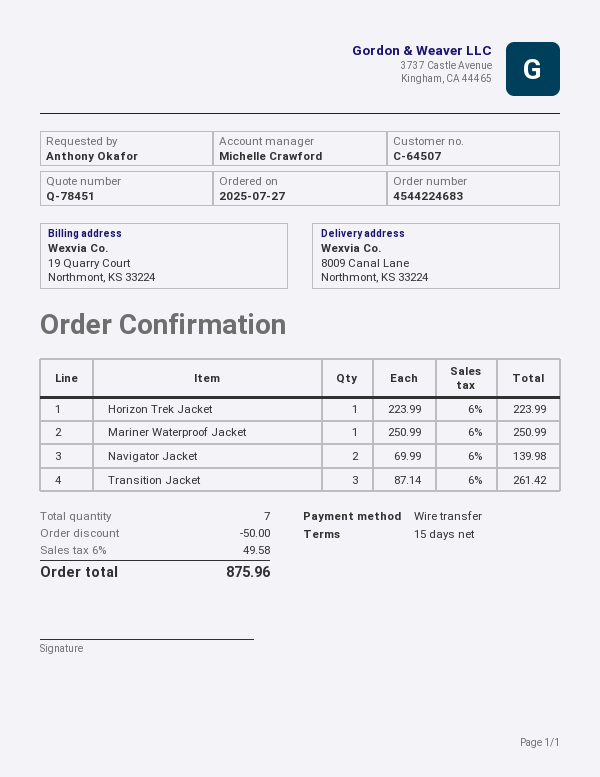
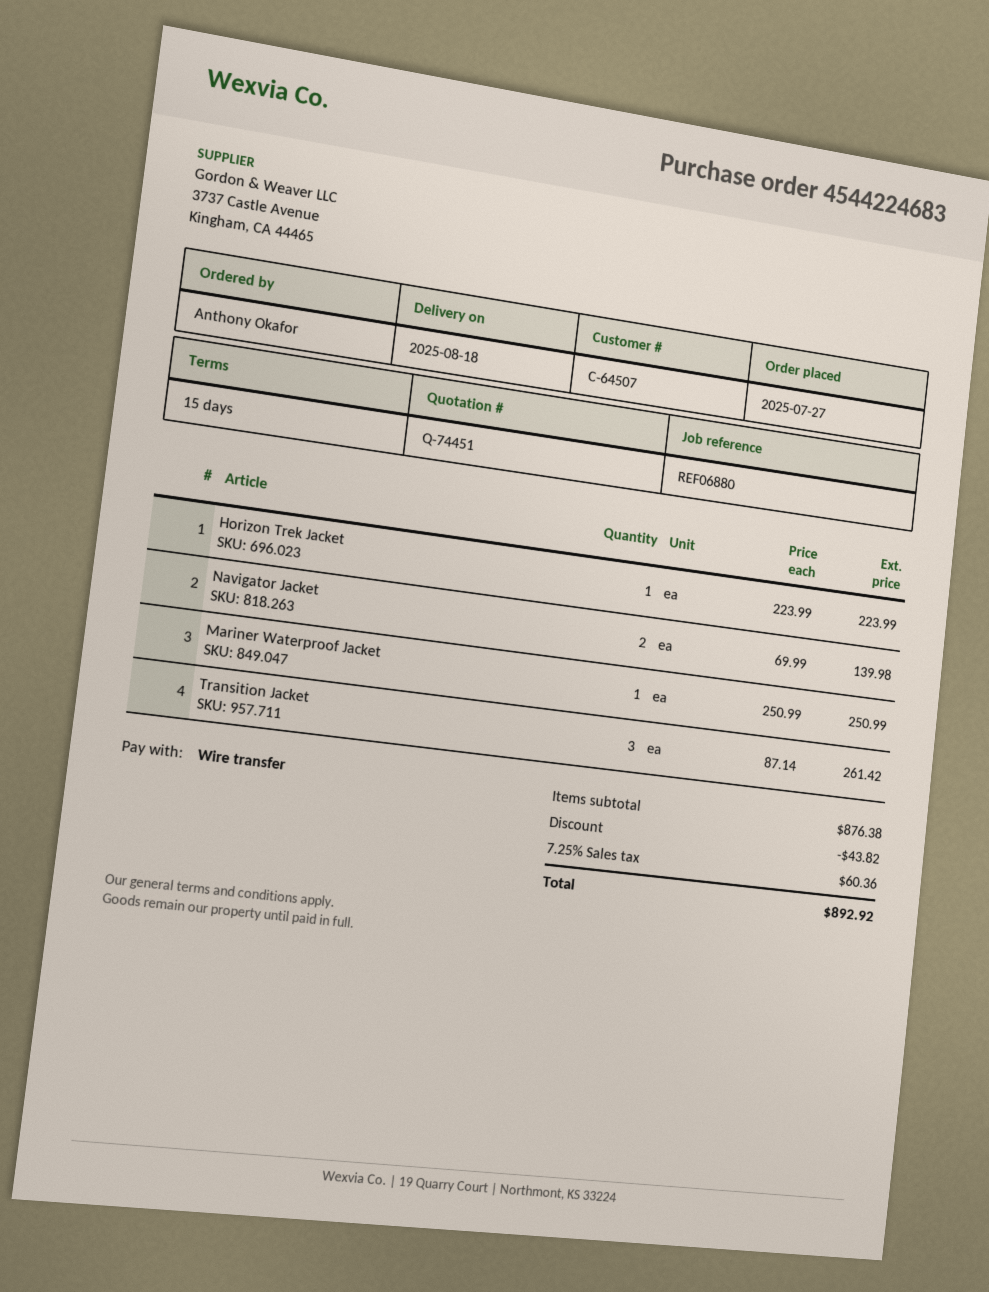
quote number: Q-78451 -> Q-74451
discount: 50.00 -> 43.82
tax: 6% = 49.58 -> 7.25% = 60.36
total: 875.96 -> 892.92

